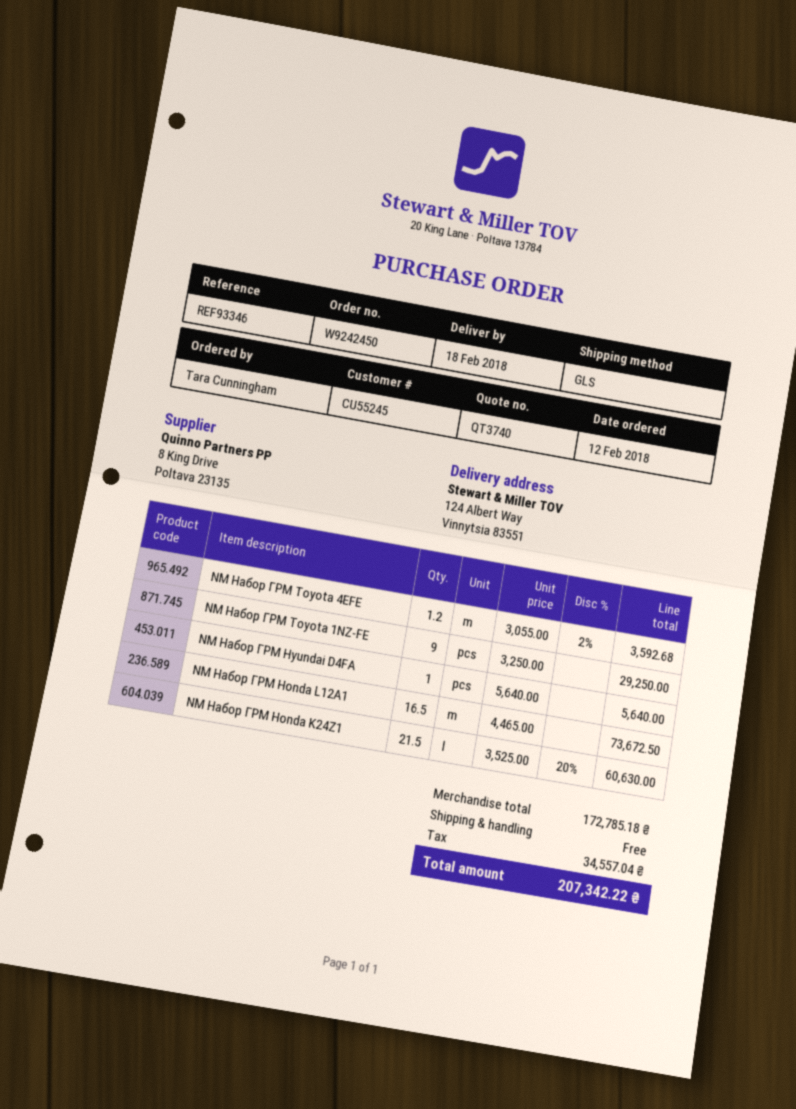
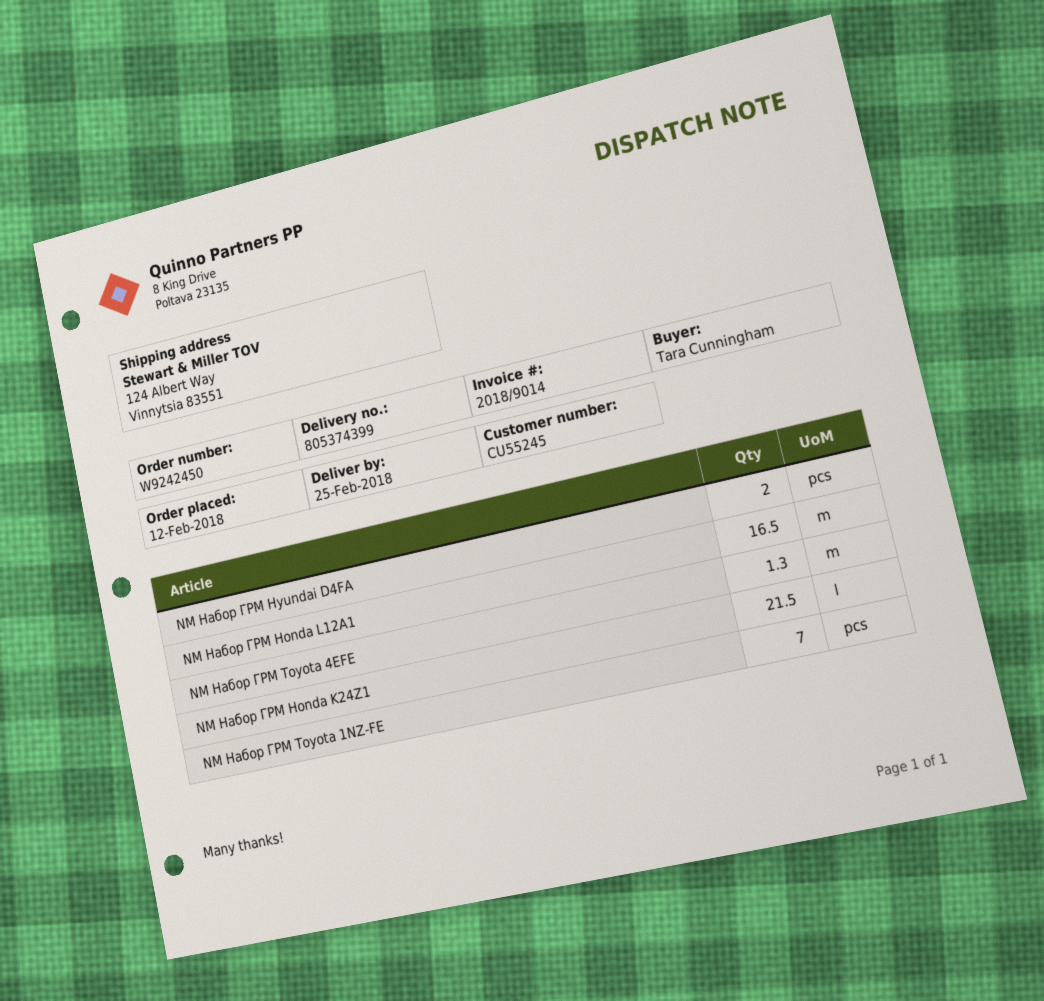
delivery date: 2018-02-18 -> 2018-02-25
NM Набор ГРМ Toyota 4EFE: 1.2 -> 1.3
NM Набор ГРМ Toyota 1NZ-FE: 9 -> 7
NM Набор ГРМ Hyundai D4FA: 1 -> 2

